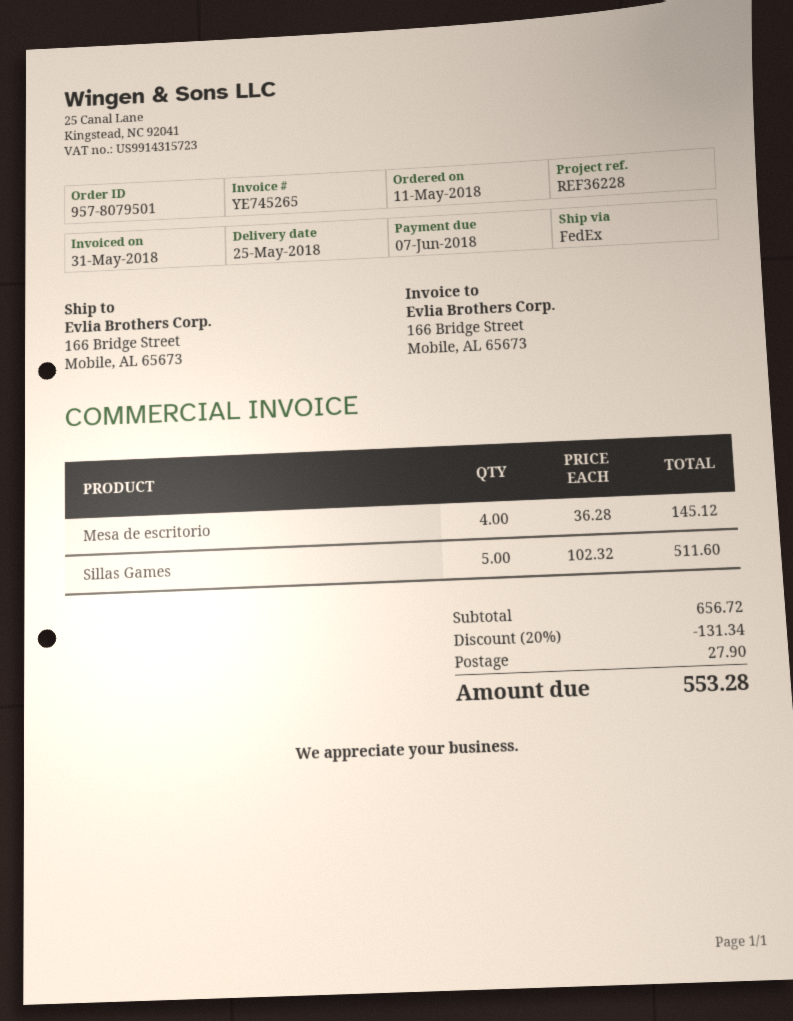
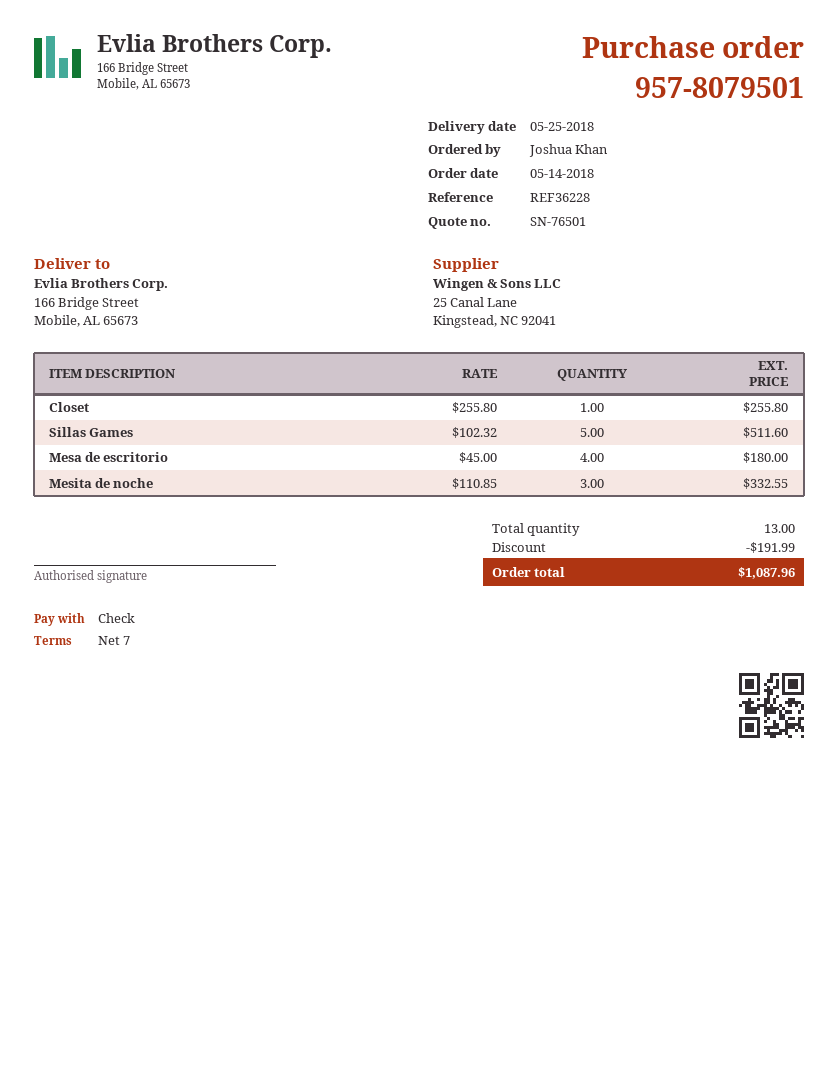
order date: 2018-05-11 -> 2018-05-14
Mesa de escritorio: 4 x 36.28 = 145.12 -> 4 x 45.00 = 180.00
Closet: none -> 1 x 255.80 = 255.80
Mesita de noche: none -> 3 x 110.85 = 332.55
discount: 131.34 -> 191.99
shipping: 27.90 -> none
total: 553.28 -> 1087.96

